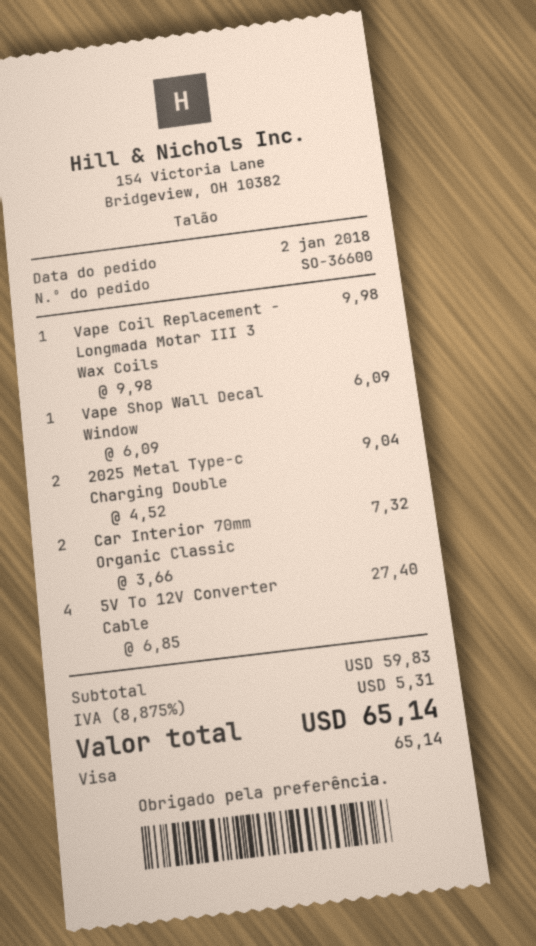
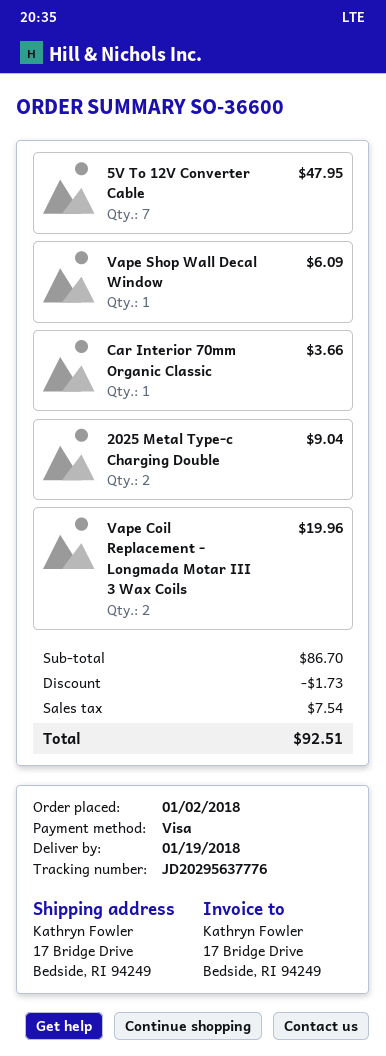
Vape Coil Replacement - Longmada Motar III 3 Wax Coils: 1 for 9.98 -> 2 for 19.96
Car Interior 70mm Organic Classic: 2 for 7.32 -> 1 for 3.66
5V To 12V Converter Cable: 4 for 27.40 -> 7 for 47.95
subtotal: 59.83 -> 86.70
discount: none -> 1.73
tax: 5.31 -> 7.54
total: 65.14 -> 92.51

